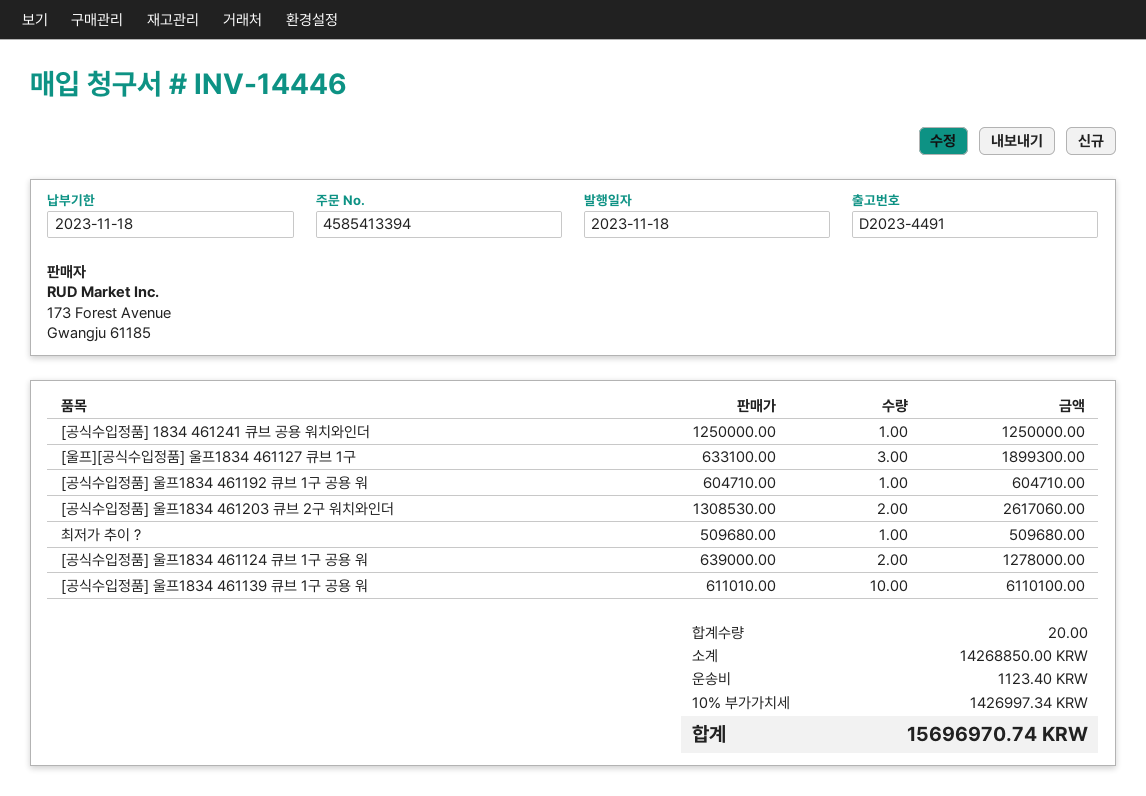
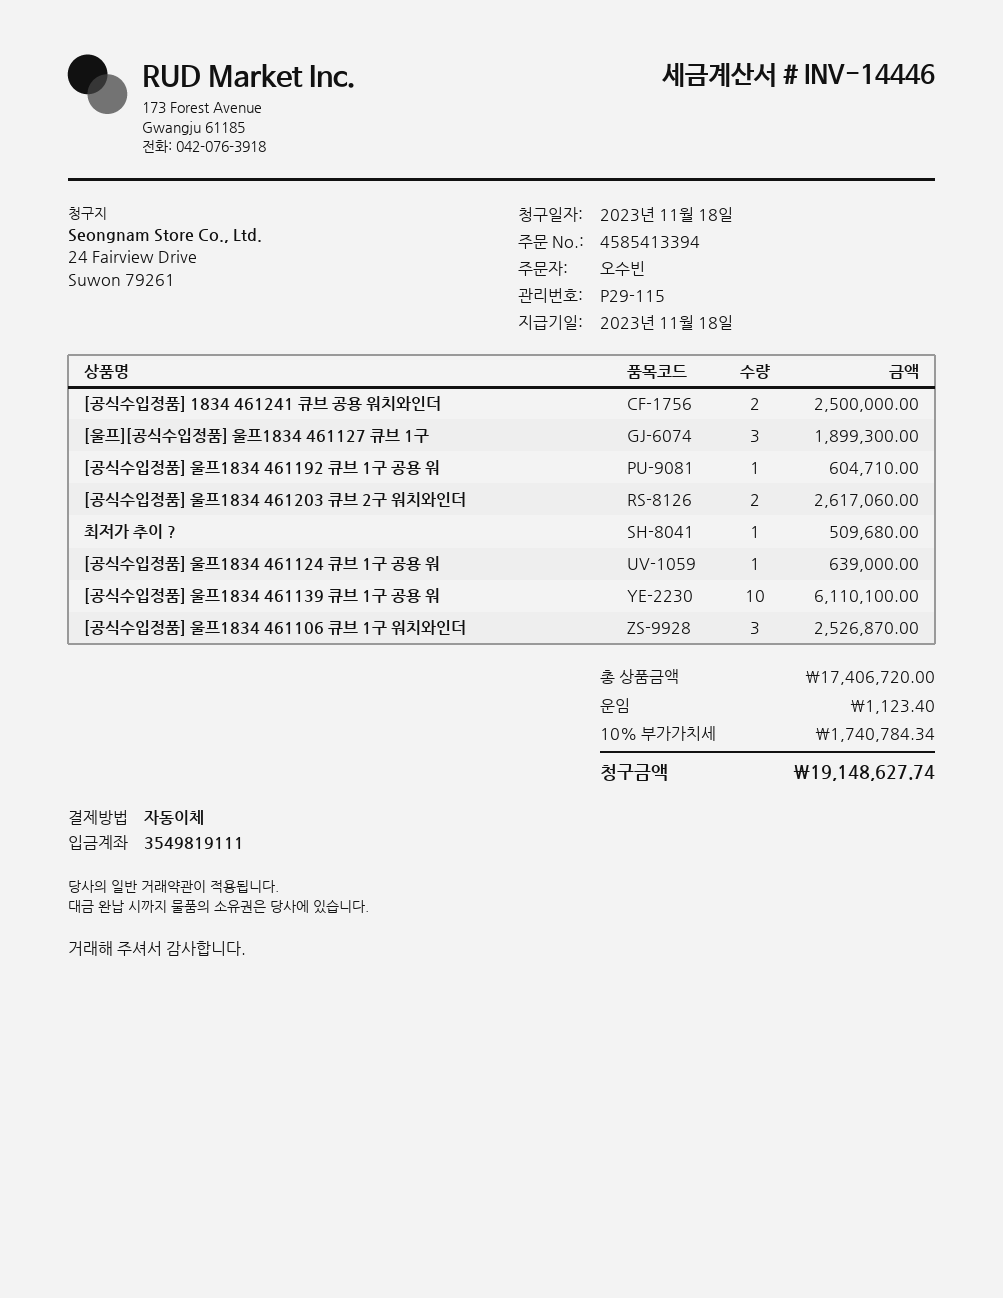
[공식수입정품] 1834 461241 큐브 공용 워치와인더: 1 for 1250000.00 -> 2 for 2500000.00
[공식수입정품] 울프1834 461124 큐브 1구 공용 워: 2 for 1278000.00 -> 1 for 639000.00
[공식수입정품] 울프1834 461106 큐브 1구 워치와인더: none -> 3 for 2526870.00
subtotal: 14268850.00 -> 17406720.00
tax: 10% = 1426997.34 -> 10% = 1740784.34
total: 15696970.74 -> 19148627.74

